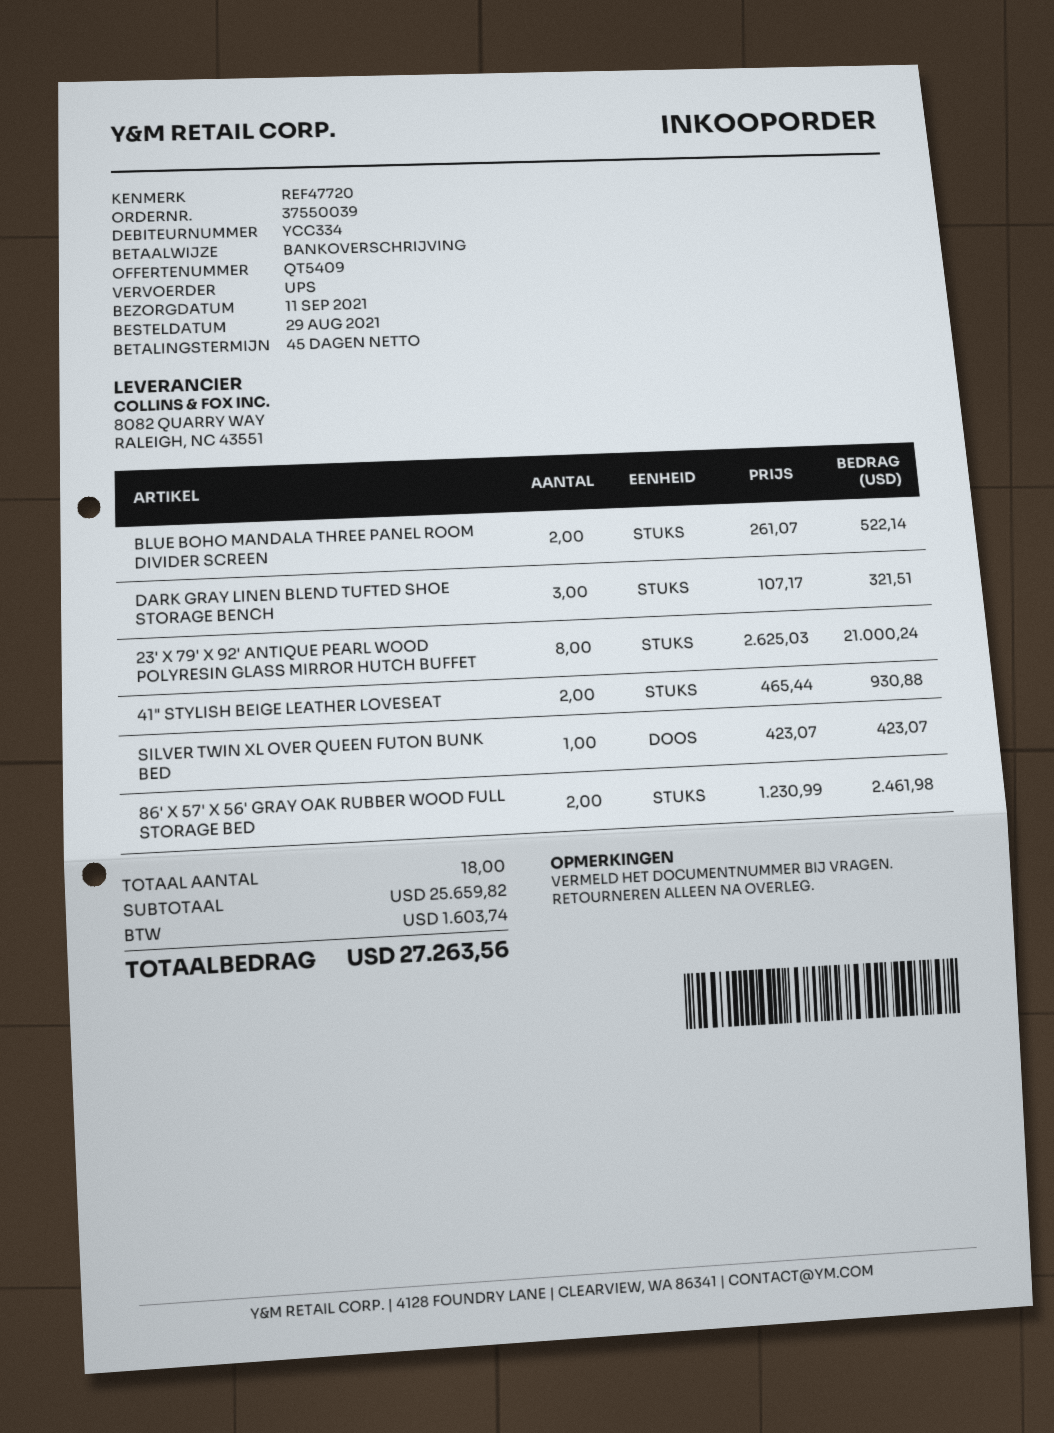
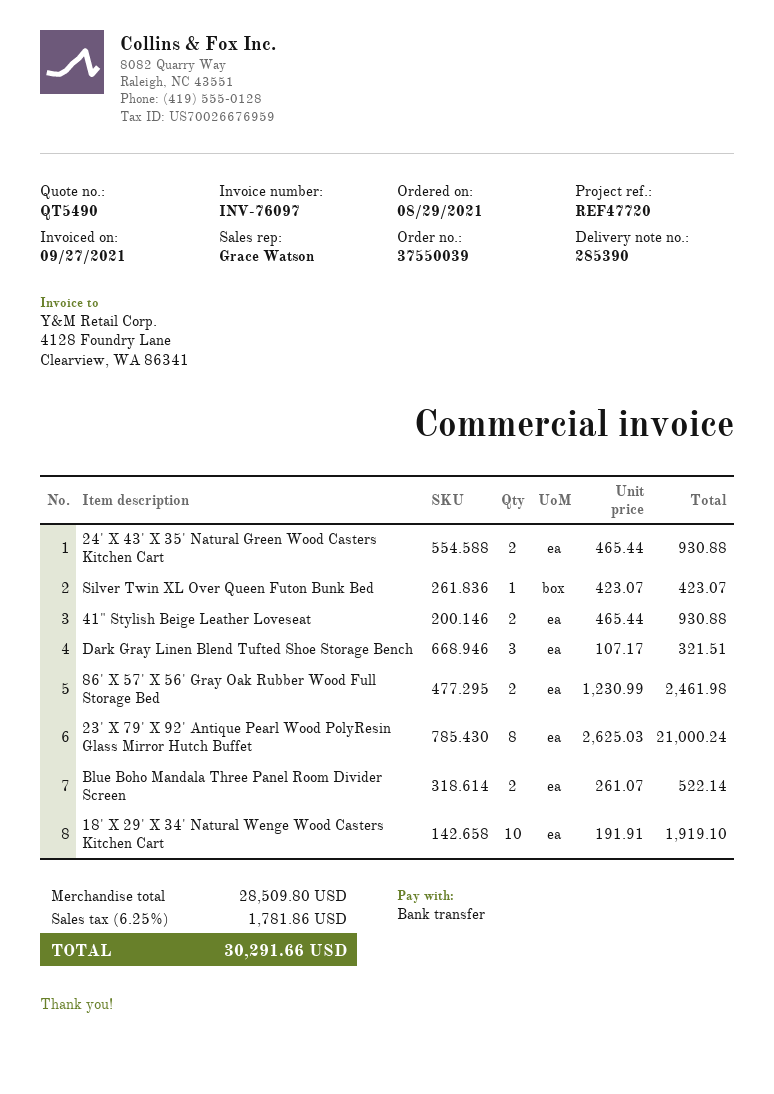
quote number: QT5409 -> QT5490
24' X 43' X 35' Natural Green Wood Casters Kitchen Cart: none -> 2 x 465.44 = 930.88
18' X 29' X 34' Natural Wenge Wood Casters Kitchen Cart: none -> 10 x 191.91 = 1919.10
subtotal: 25659.82 -> 28509.80
tax: 1603.74 -> 1781.86
total: 27263.56 -> 30291.66

